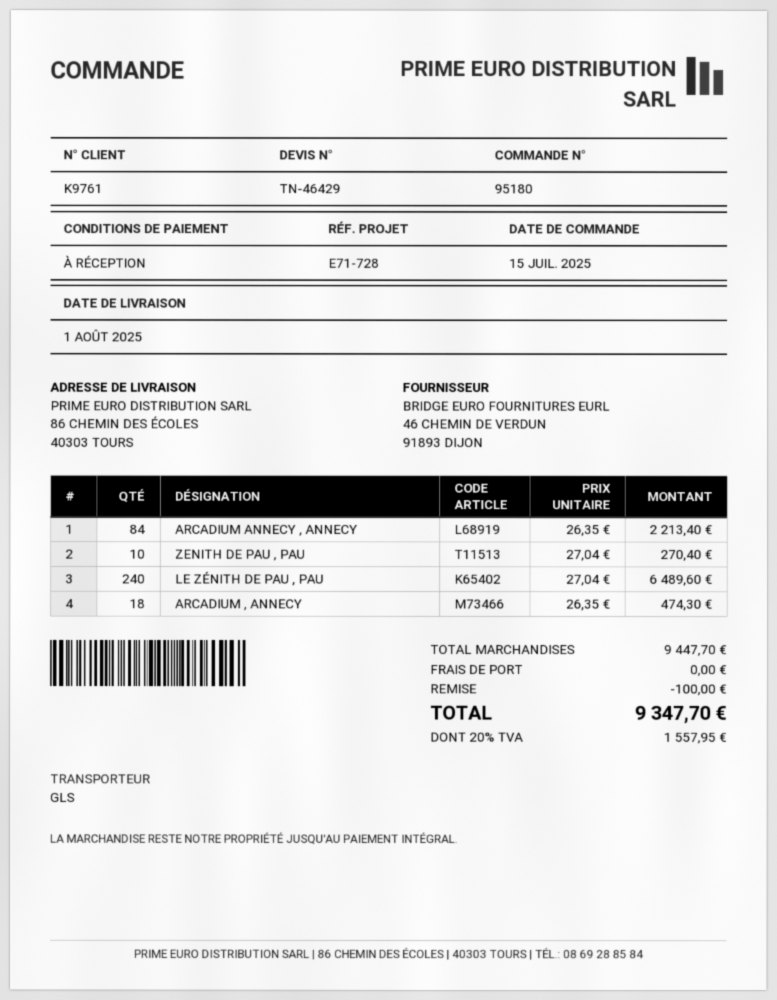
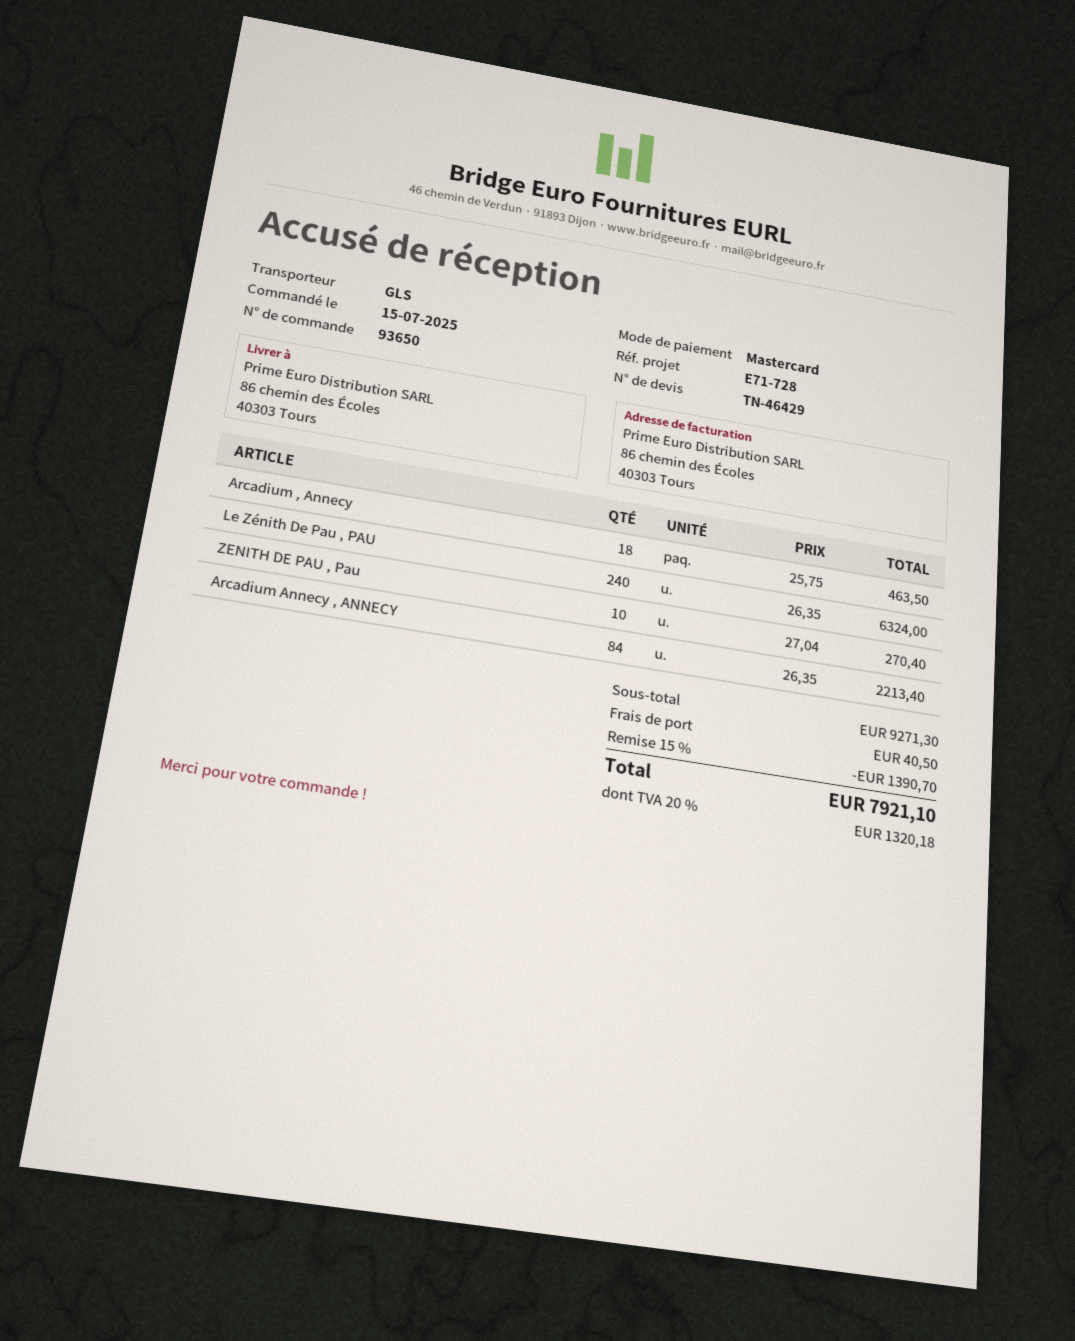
order number: 95180 -> 93650
LE ZÉNITH DE PAU , PAU: 240 x 27.04 = 6489.60 -> 240 x 26.35 = 6324.00
ARCADIUM , ANNECY: 18 x 26.35 = 474.30 -> 18 x 25.75 = 463.50
subtotal: 9447.70 -> 9271.30
discount: 100.00 -> 1390.70
shipping: 0.00 -> 40.50
tax: 20% = 1557.95 -> 20% = 1320.18
total: 9347.70 -> 7921.10

